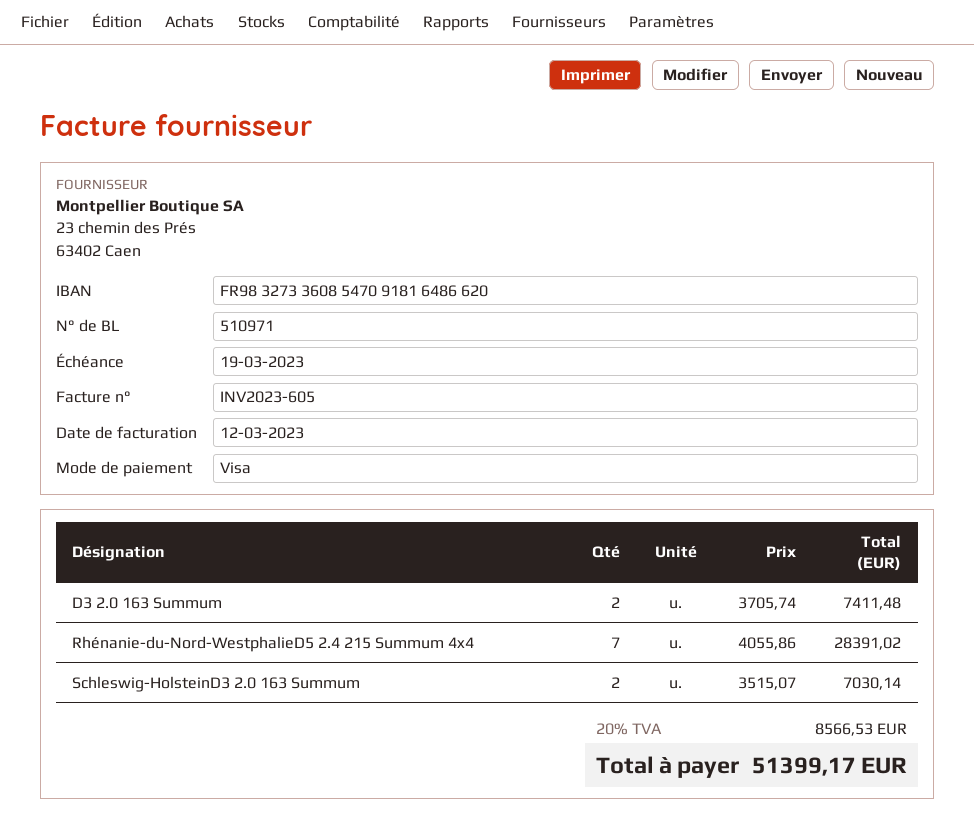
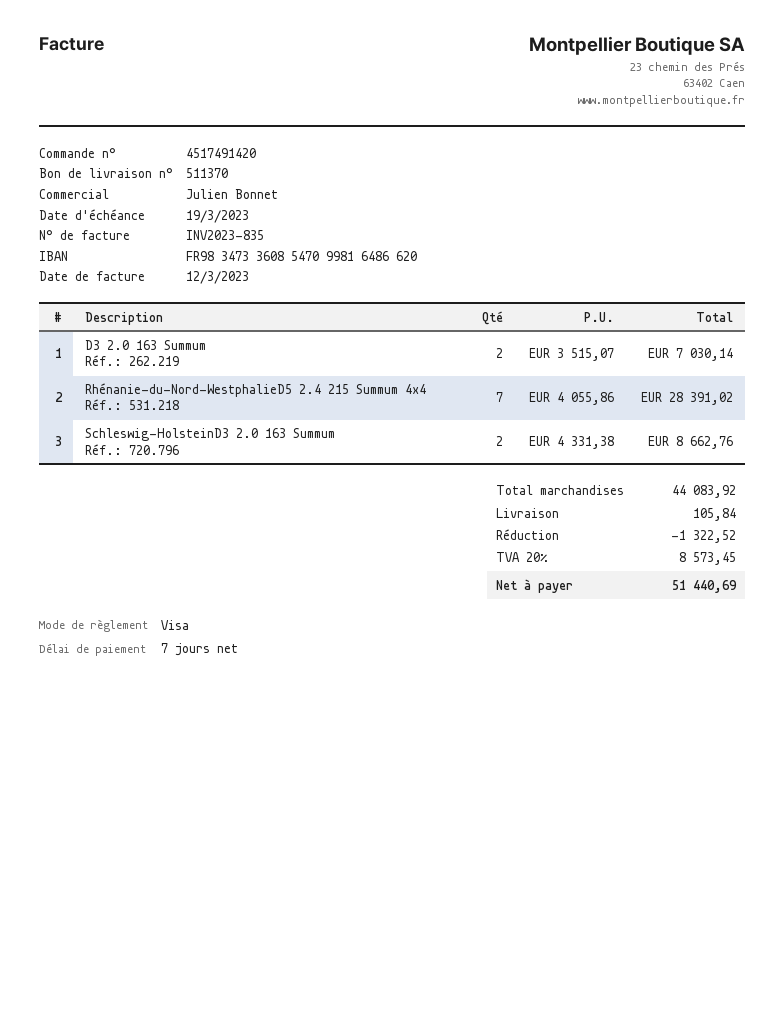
delivery note number: 510971 -> 511370
invoice number: INV2023-605 -> INV2023-835
bank account: FR9832733608547091816486620 -> FR9834733608547099816486620
D3 2.0 163 Summum: 2 x 3705.74 = 7411.48 -> 2 x 3515.07 = 7030.14
Schleswig-HolsteinD3 2.0 163 Summum: 2 x 3515.07 = 7030.14 -> 2 x 4331.38 = 8662.76
discount: none -> 1322.52
shipping: none -> 105.84
tax: 20% = 8566.53 -> 20% = 8573.45
total: 51399.17 -> 51440.69

